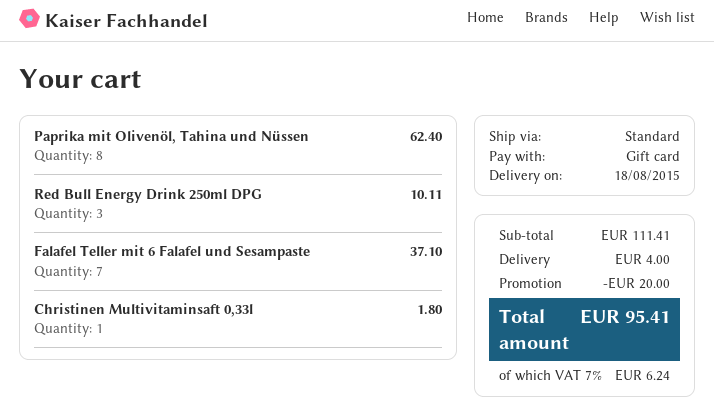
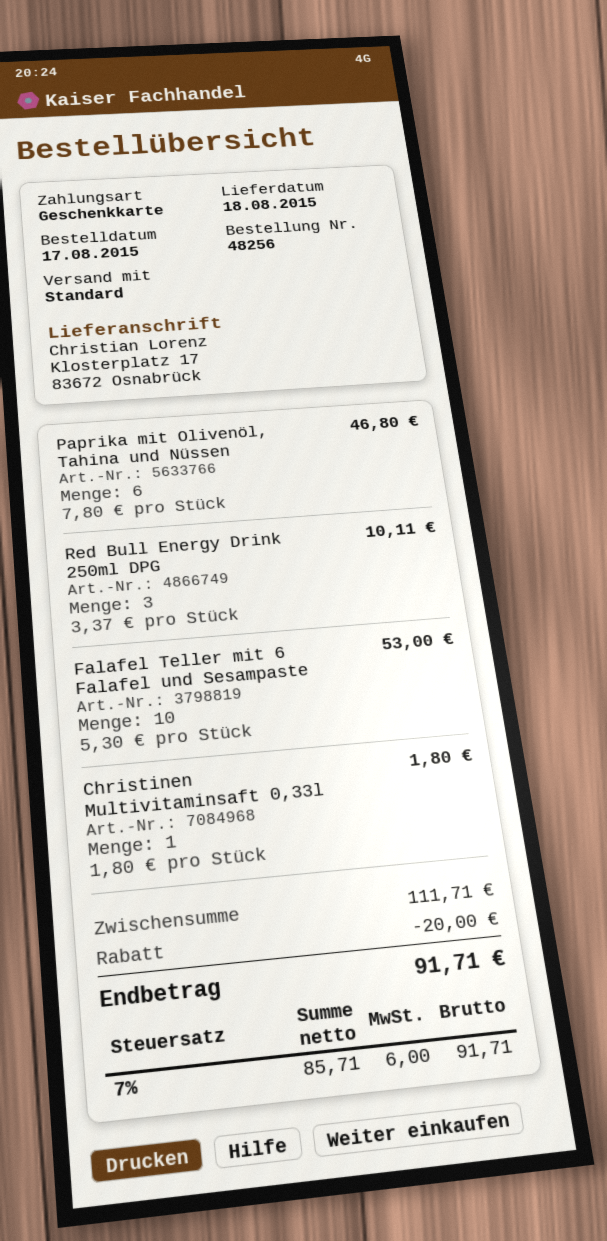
Paprika mit Olivenöl, Tahina und Nüssen: 8 for 62.40 -> 6 for 46.80
Falafel Teller mit 6 Falafel und Sesampaste: 7 for 37.10 -> 10 for 53.00
subtotal: 111.41 -> 111.71
shipping: 4.00 -> none
tax: 7% = 6.24 -> 7% = 6.00
total: 95.41 -> 91.71

